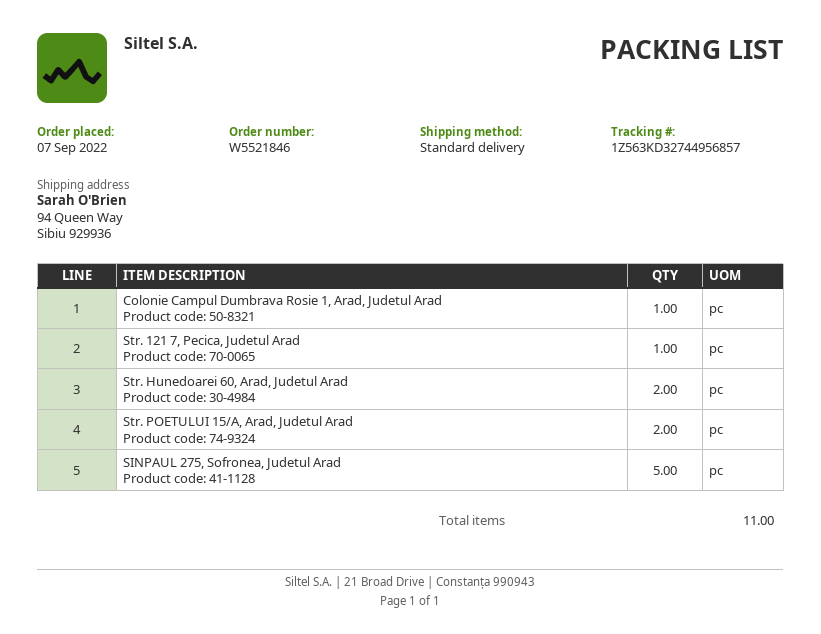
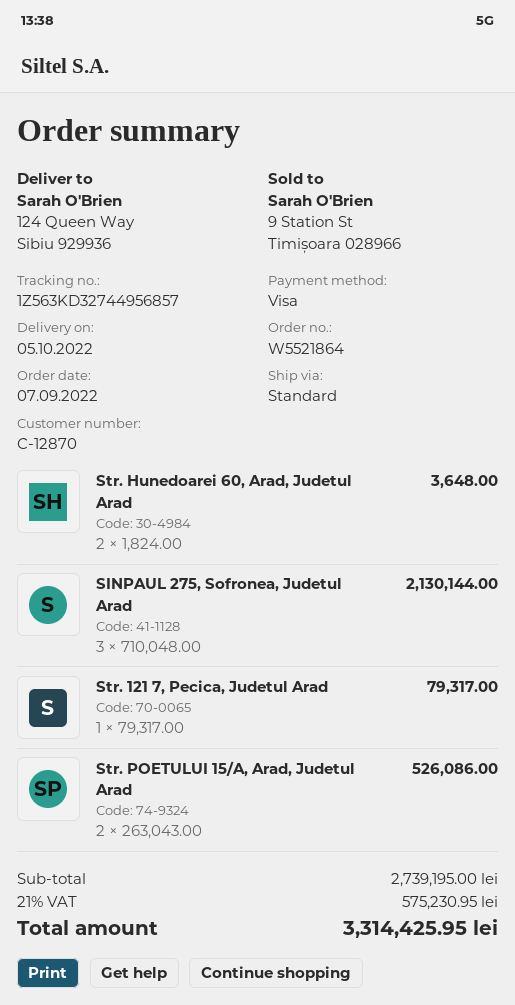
order number: W5521846 -> W5521864
ship to: 94 Queen Way, Sibiu 929936 -> 124 Queen Way, Sibiu 929936
Colonie Campul Dumbrava Rosie 1, Arad, Judetul Arad: 1 -> none
SINPAUL 275, Sofronea, Judetul Arad: 5 -> 3

